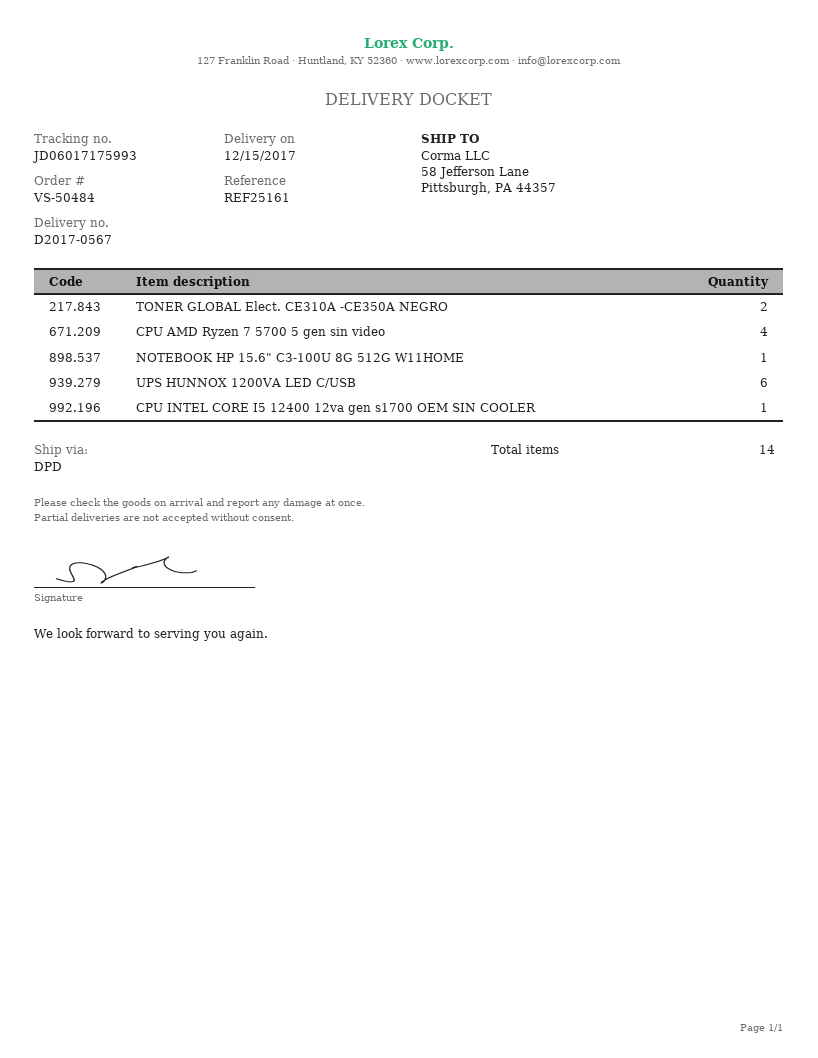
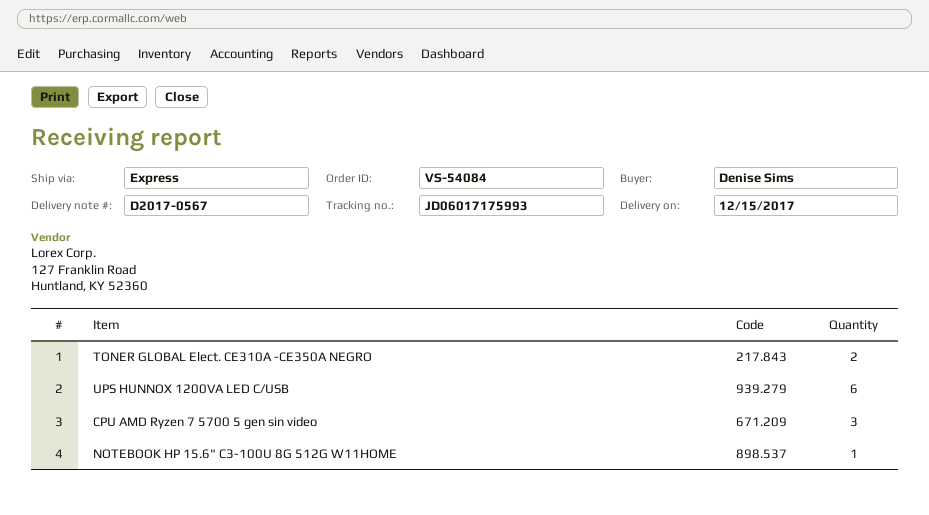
order number: VS-50484 -> VS-54084
shipping method: DPD -> express
CPU AMD Ryzen 7 5700 5 gen sin video: 4 -> 3
CPU INTEL CORE I5 12400 12va gen s1700 OEM SIN COOLER: 1 -> none

